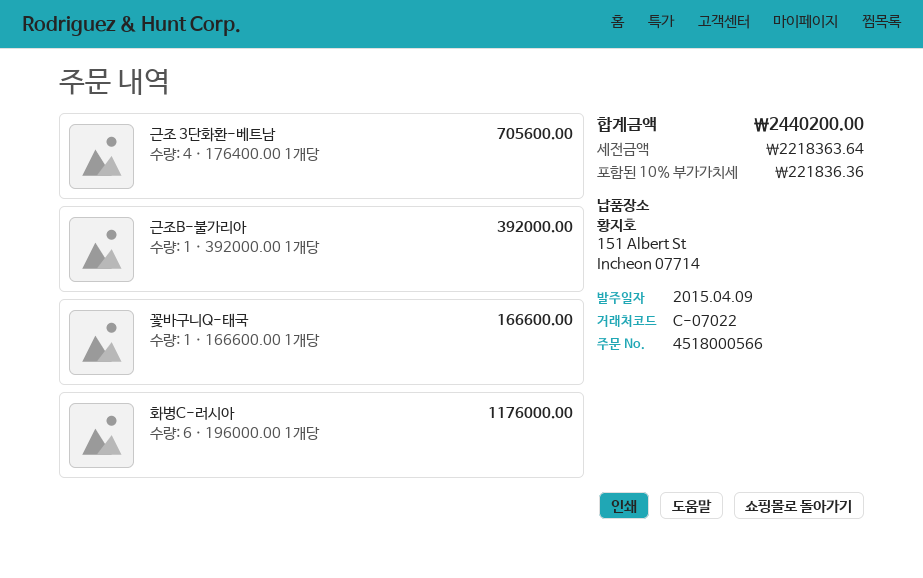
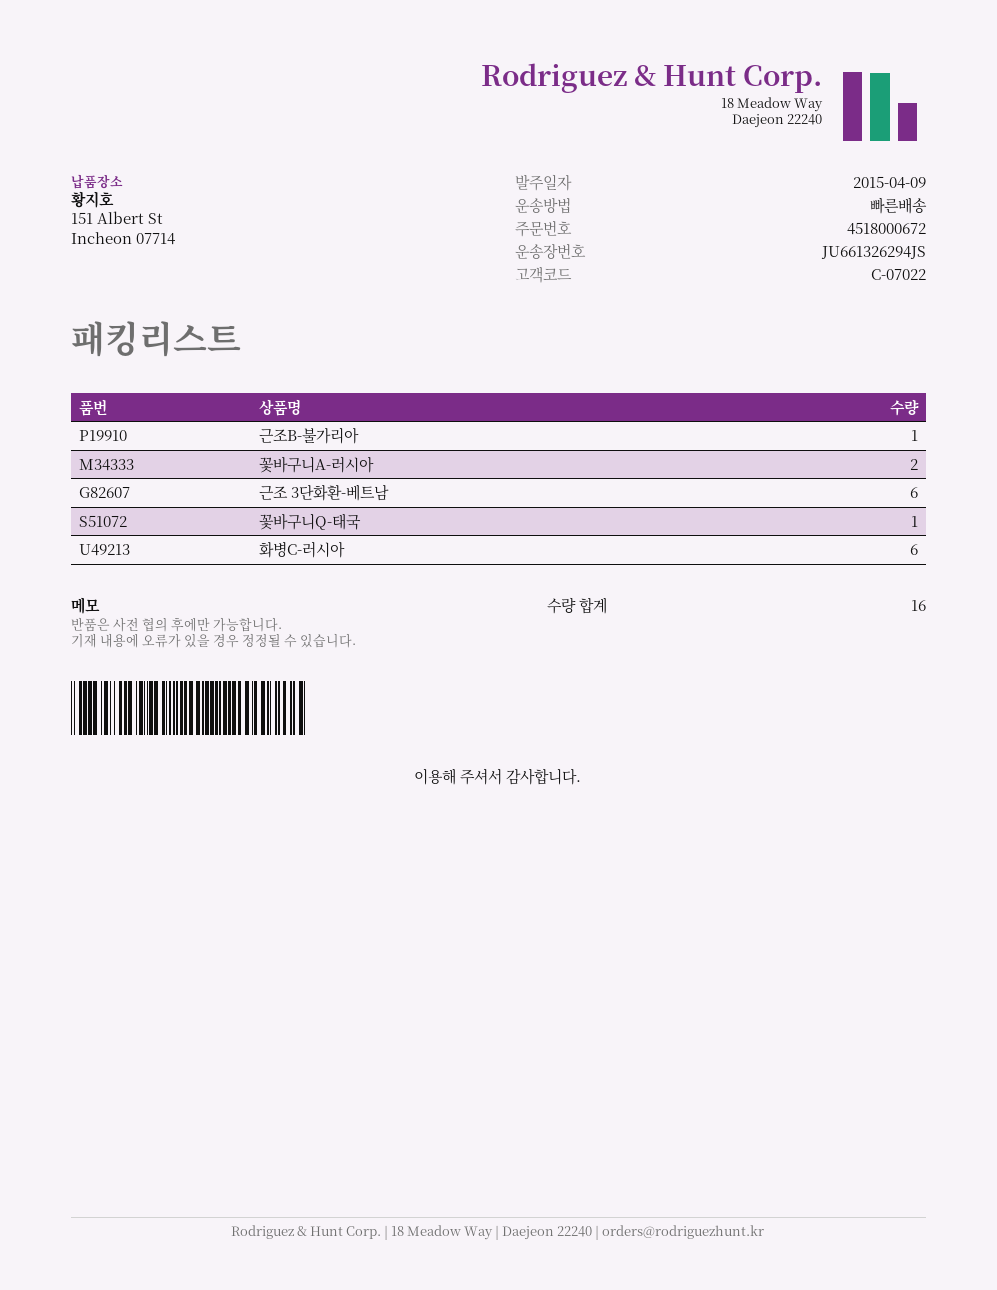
order number: 4518000566 -> 4518000672
근조 3단화환-베트남: 4 -> 6
꽃바구니A-러시아: none -> 2

